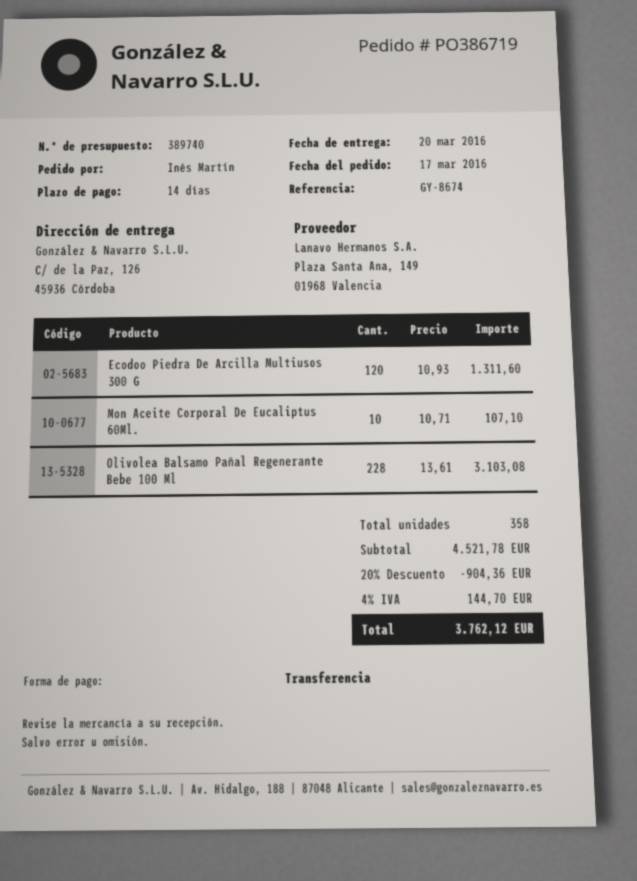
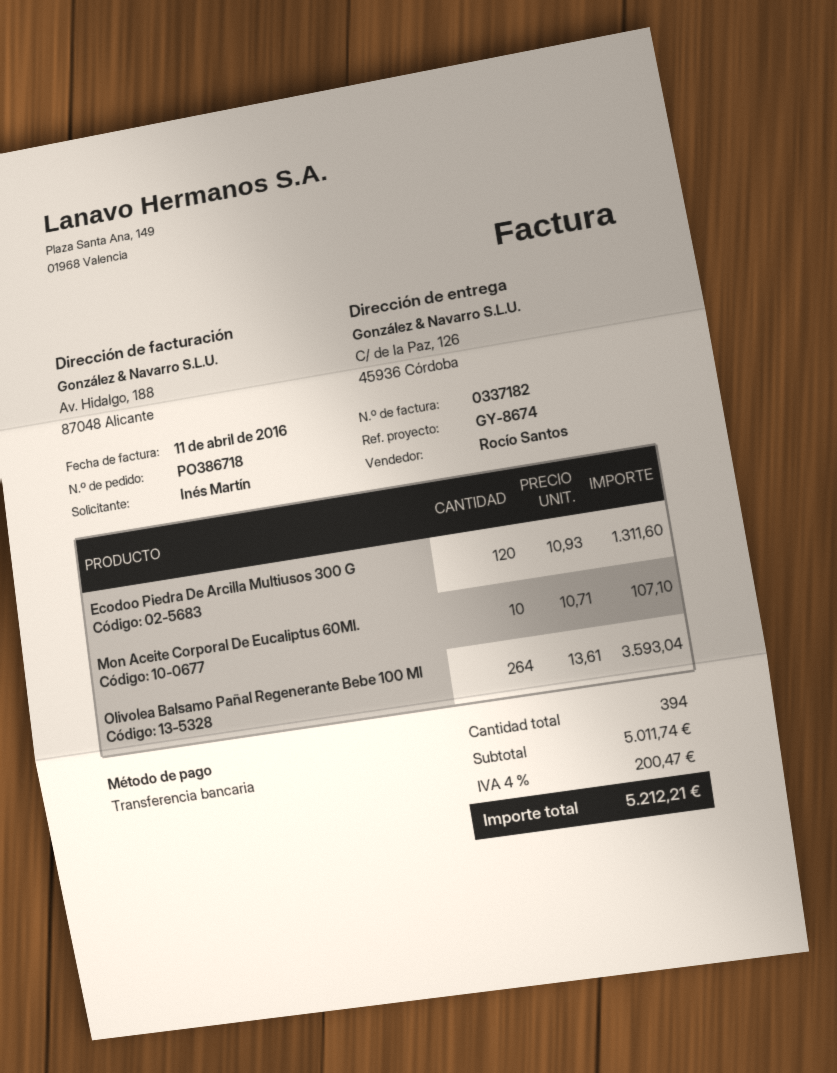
order number: PO386719 -> PO386718
Olivolea Balsamo Pañal Regenerante Bebe 100 Ml: 228 x 13.61 = 3103.08 -> 264 x 13.61 = 3593.04
total quantity: 358 -> 394
subtotal: 4521.78 -> 5011.74
discount: 20% = 904.36 -> none
tax: 4% = 144.70 -> 4% = 200.47
total: 3762.12 -> 5212.21

